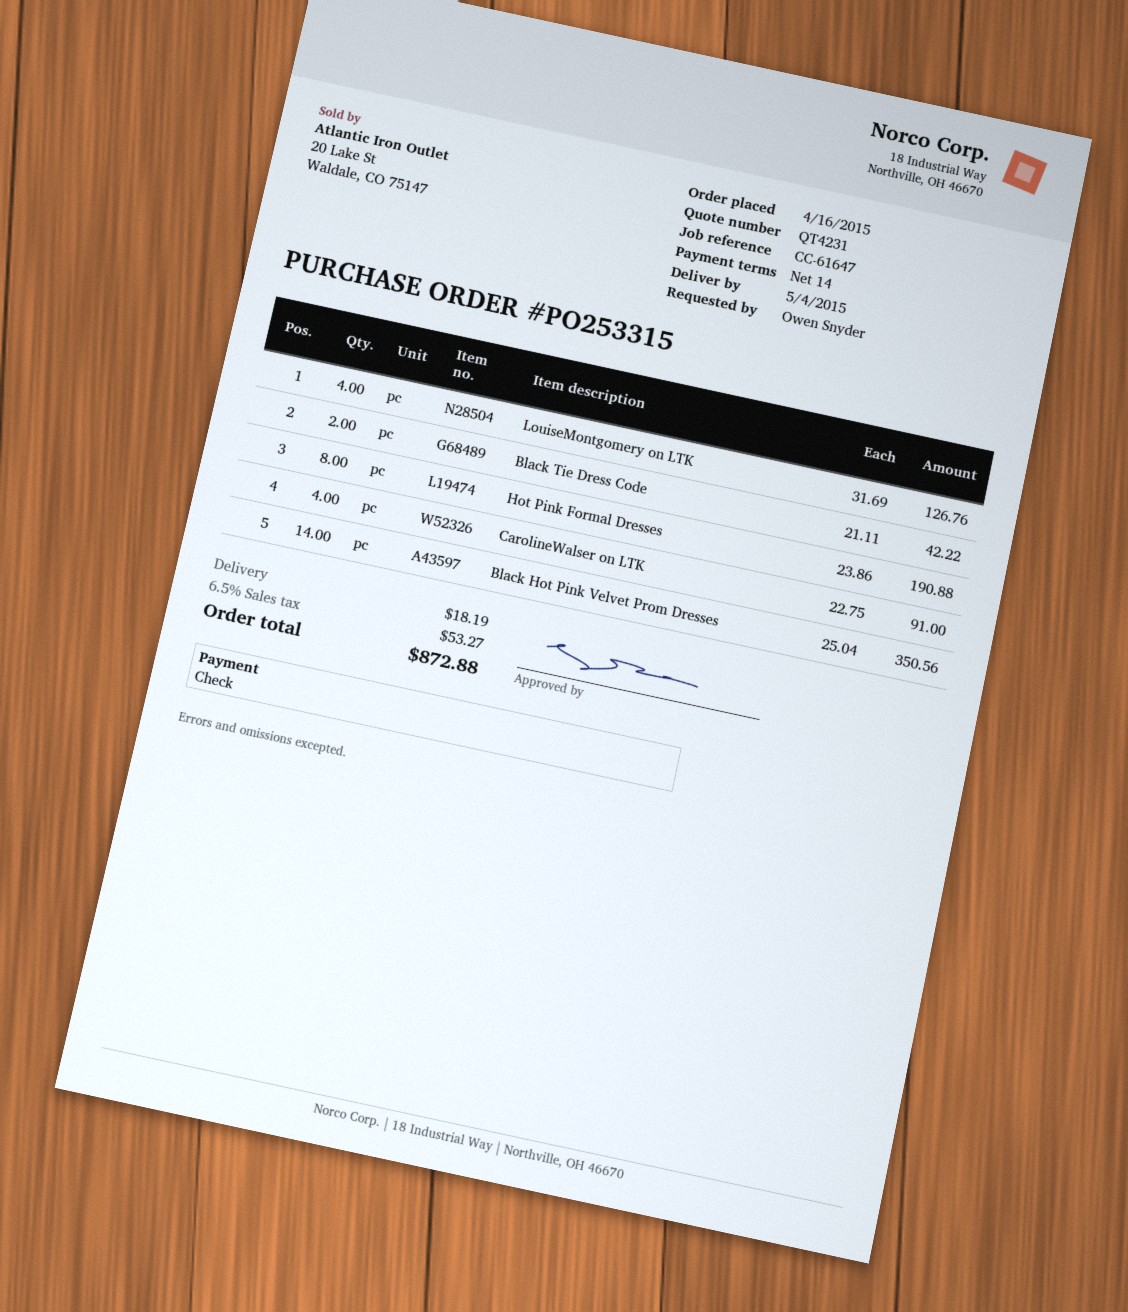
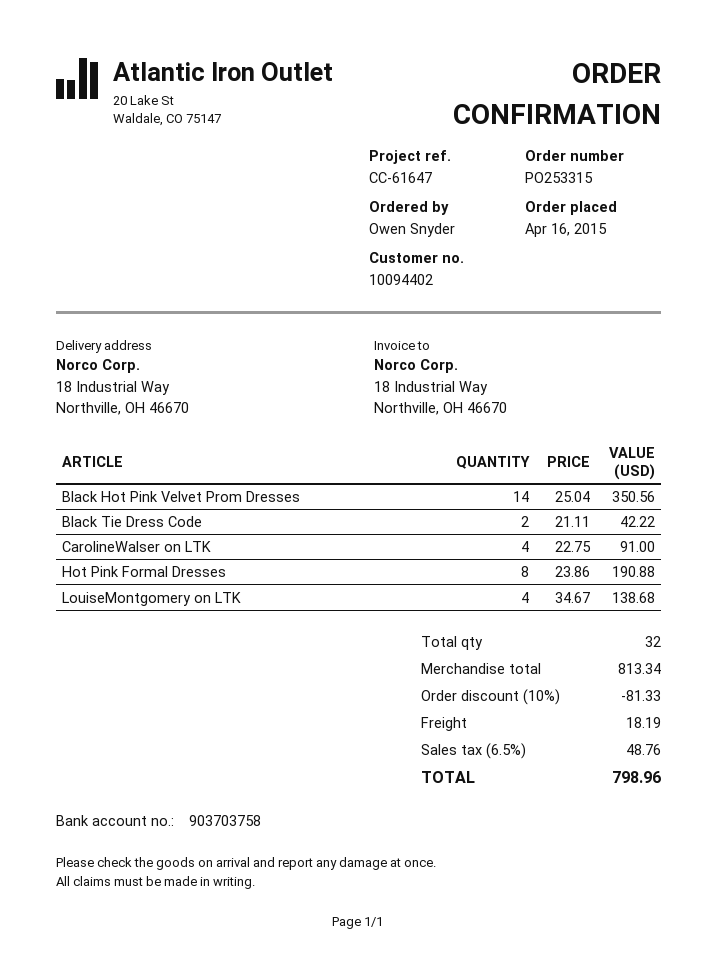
LouiseMontgomery on LTK: 4 x 31.69 = 126.76 -> 4 x 34.67 = 138.68
discount: none -> 10% = 81.33
tax: 6.5% = 53.27 -> 6.5% = 48.76
total: 872.88 -> 798.96

